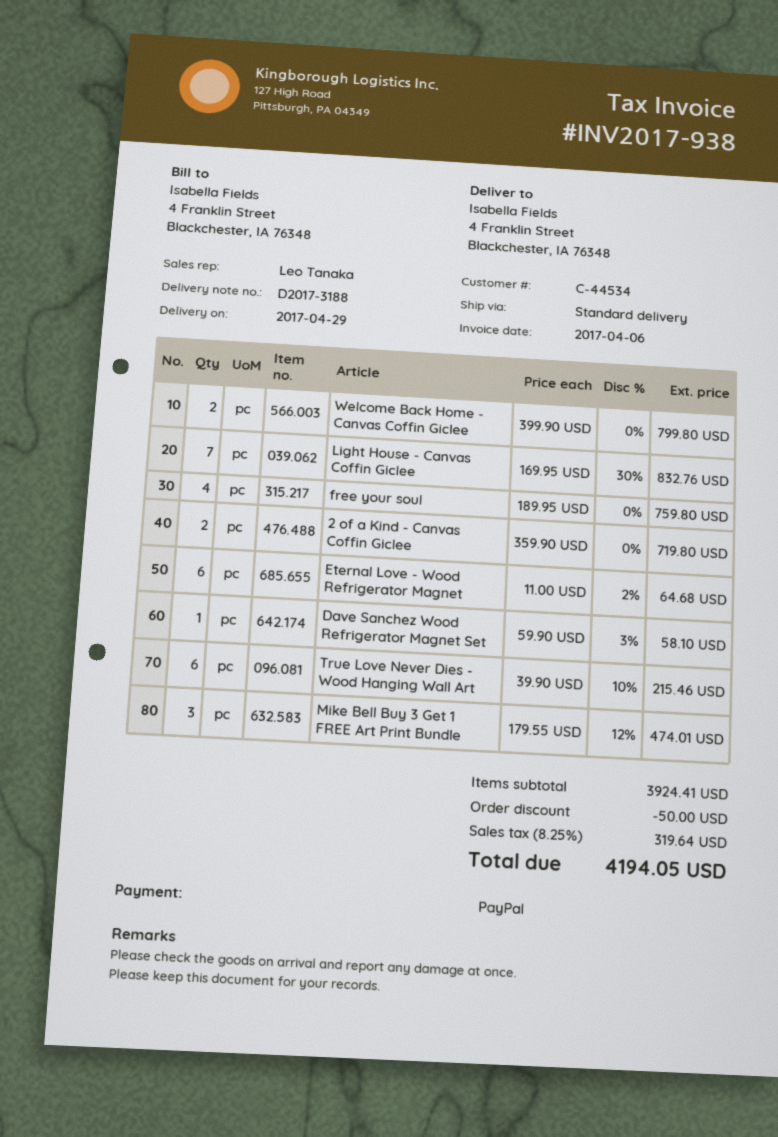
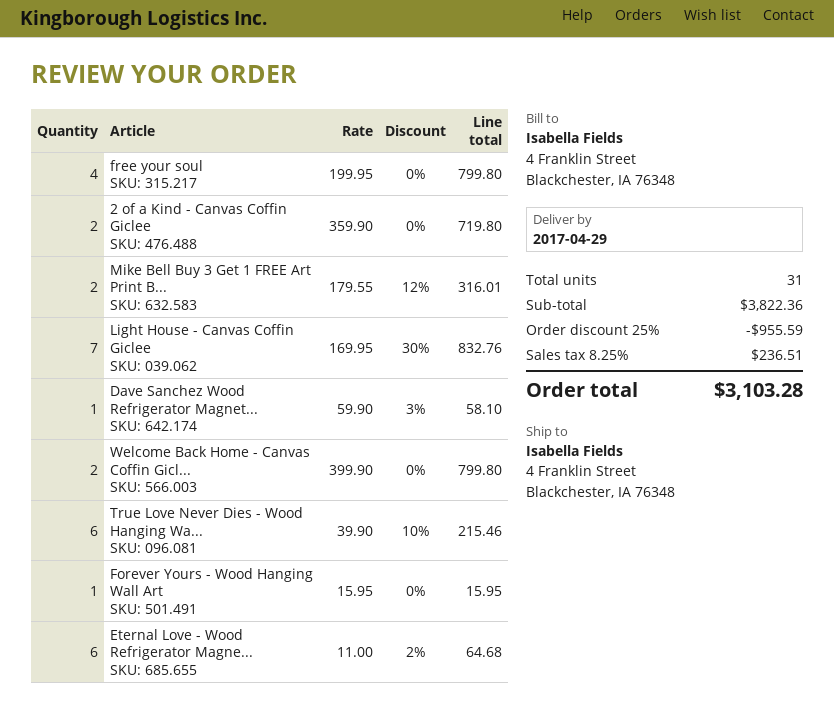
free your soul: 4 x 189.95 = 759.80 -> 4 x 199.95 = 799.80
Mike Bell Buy 3 Get 1 FREE Art Print Bundle: 3 x 179.55 - 12% = 474.01 -> 2 x 179.55 - 12% = 316.01
Forever Yours - Wood Hanging Wall Art: none -> 1 x 15.95 = 15.95
subtotal: 3924.41 -> 3822.36
discount: 50.00 -> 955.59
tax: 8.25% = 319.64 -> 8.25% = 236.51
total: 4194.05 -> 3103.28

